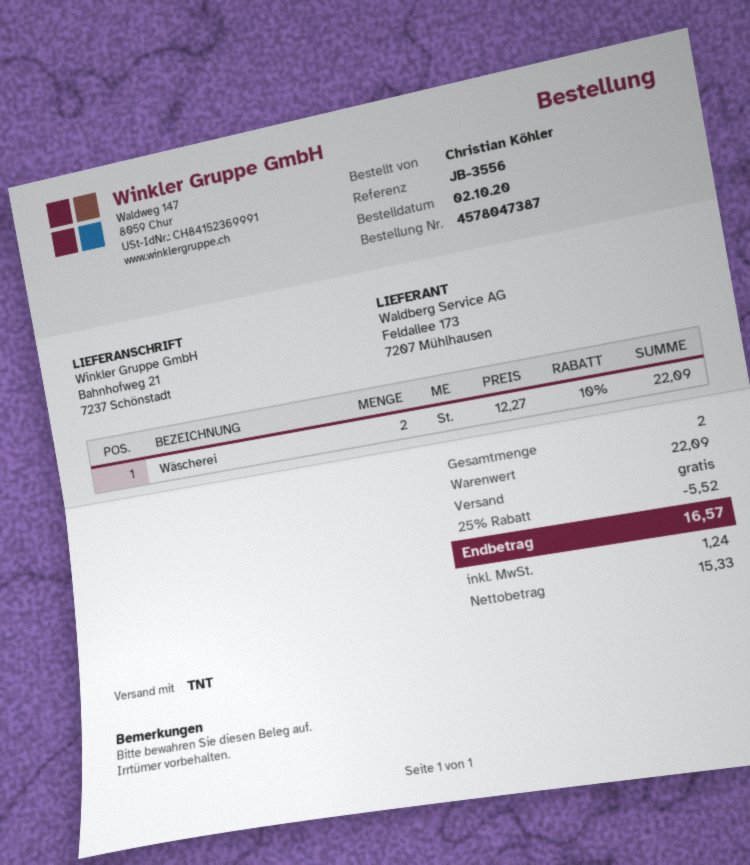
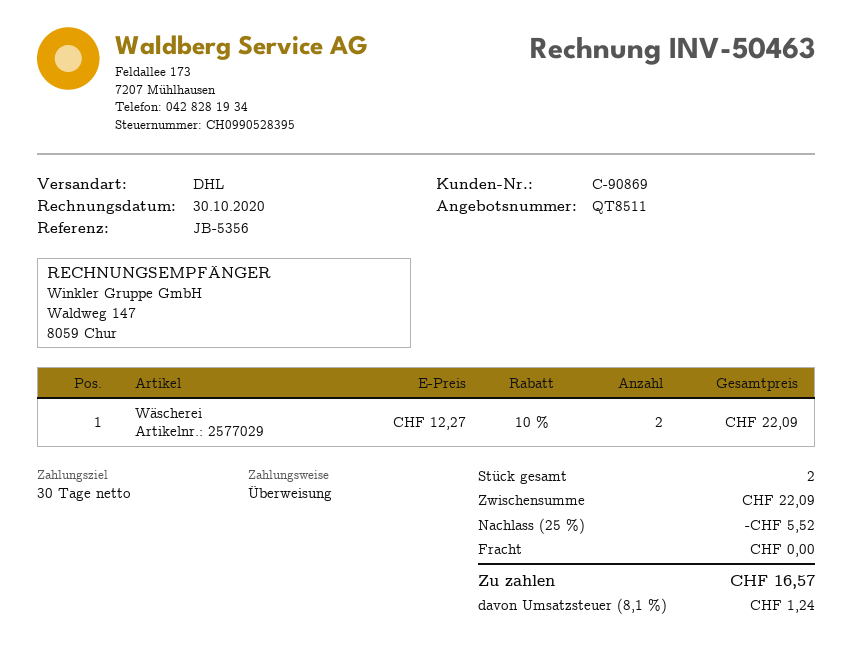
reference: JB-3556 -> JB-5356
shipping method: TNT -> DHL

